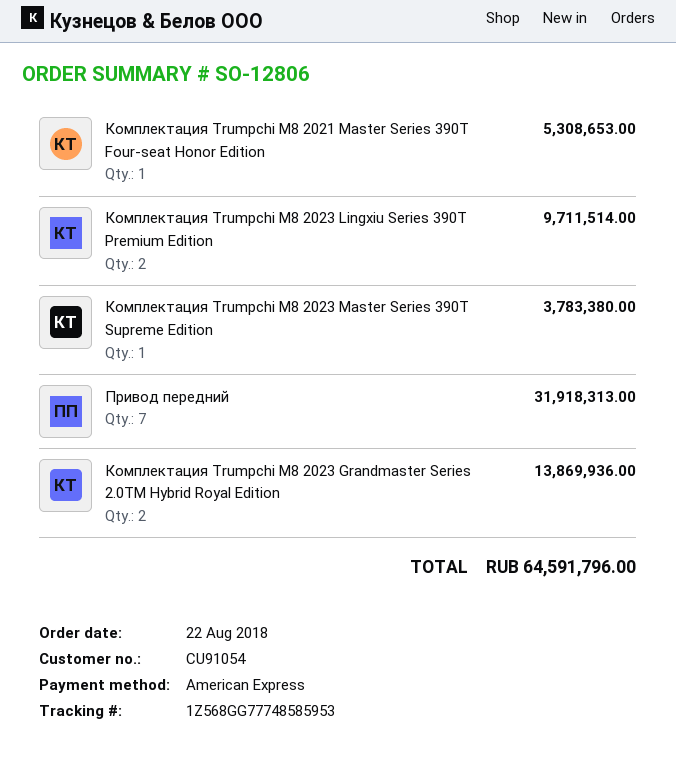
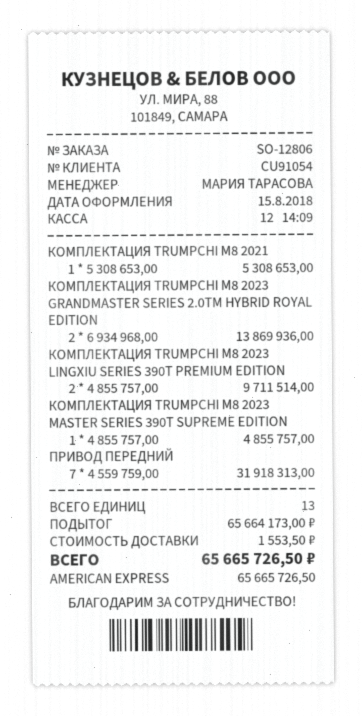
order date: 2018-08-22 -> 2018-08-15
Комплектация Trumpchi M8 2023 Master Series 390T Supreme Edition: 1 for 3783380.00 -> 1 for 4855757.00
shipping: none -> 1553.50
total: 64591796.00 -> 65665726.50

